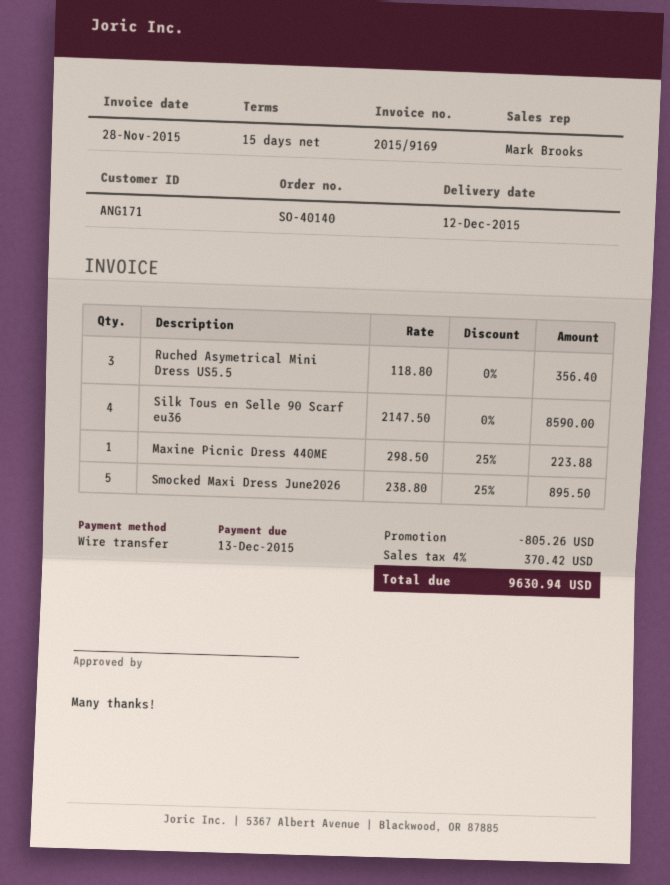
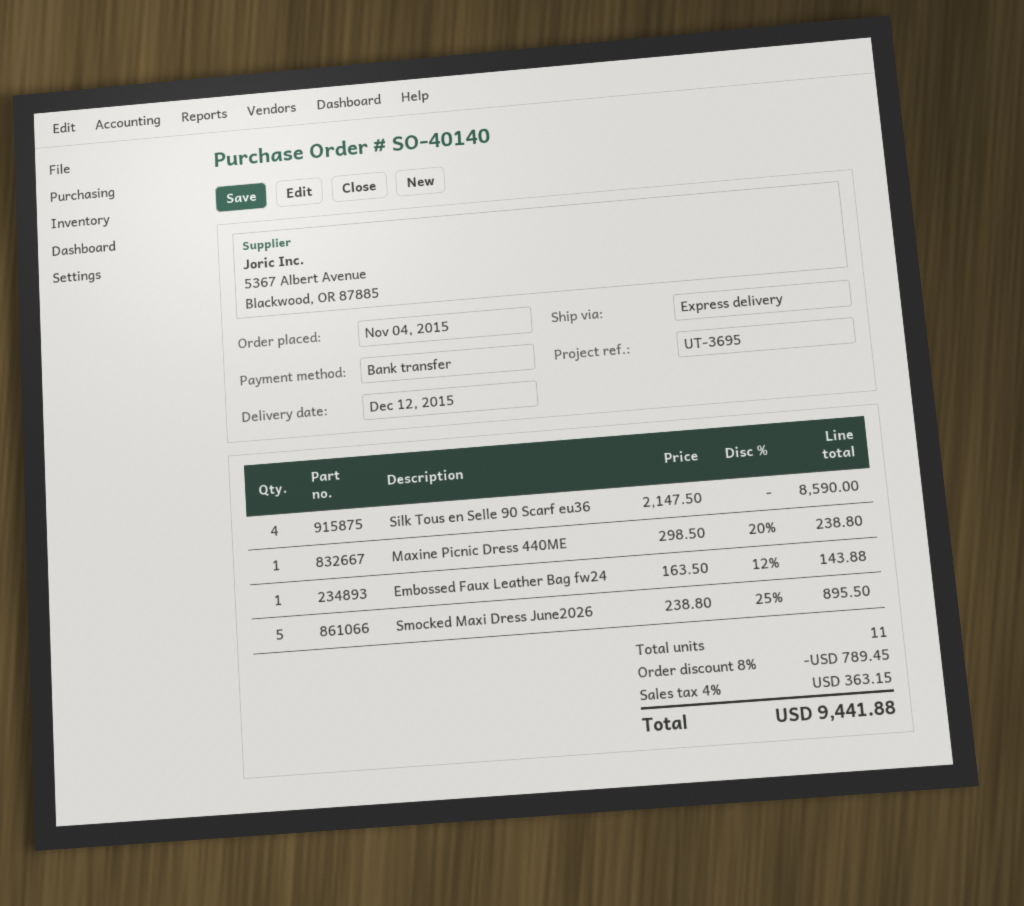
Ruched Asymetrical Mini Dress US5.5: 3 x 118.80 = 356.40 -> none
Maxine Picnic Dress 440ME: 1 x 298.50 - 25% = 223.88 -> 1 x 298.50 - 20% = 238.80
Embossed Faux Leather Bag fw24: none -> 1 x 163.50 - 12% = 143.88
discount: 805.26 -> 789.45
tax: 4% = 370.42 -> 4% = 363.15
total: 9630.94 -> 9441.88

